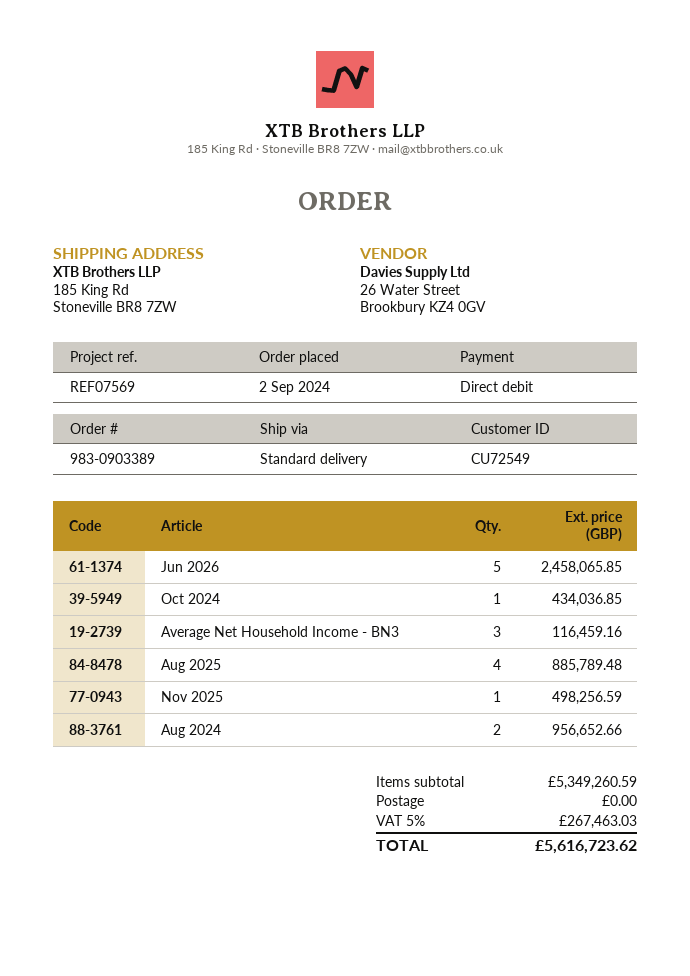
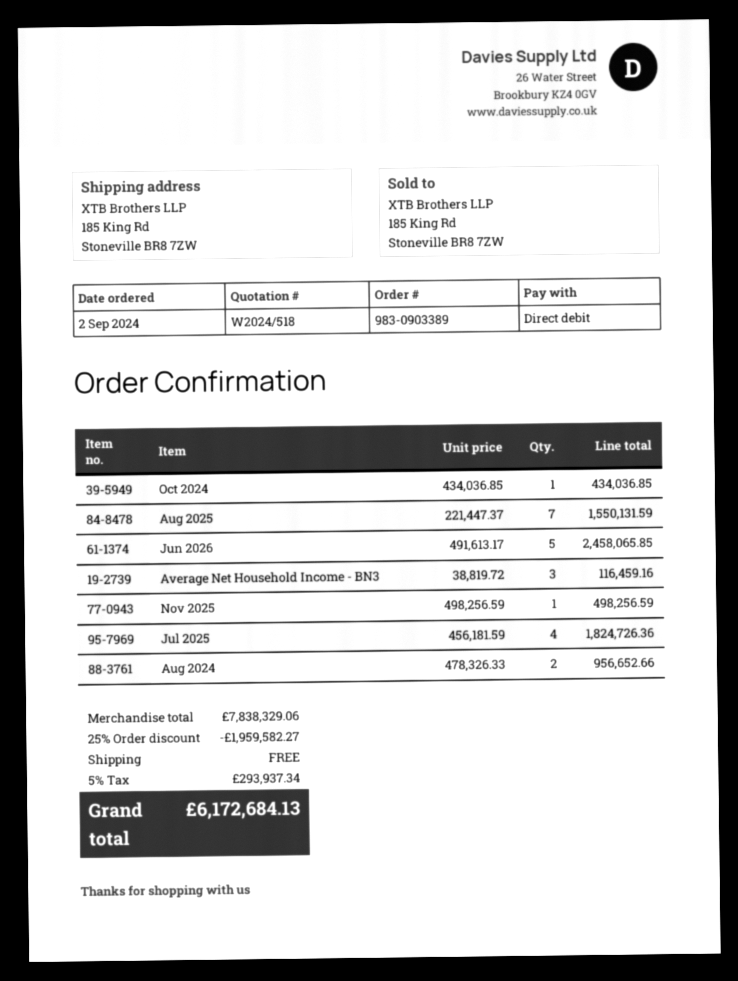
Aug 2025: 4 for 885789.48 -> 7 for 1550131.59
Jul 2025: none -> 4 for 1824726.36
subtotal: 5349260.59 -> 7838329.06
discount: none -> 25% = 1959582.27
tax: 5% = 267463.03 -> 5% = 293937.34
total: 5616723.62 -> 6172684.13

